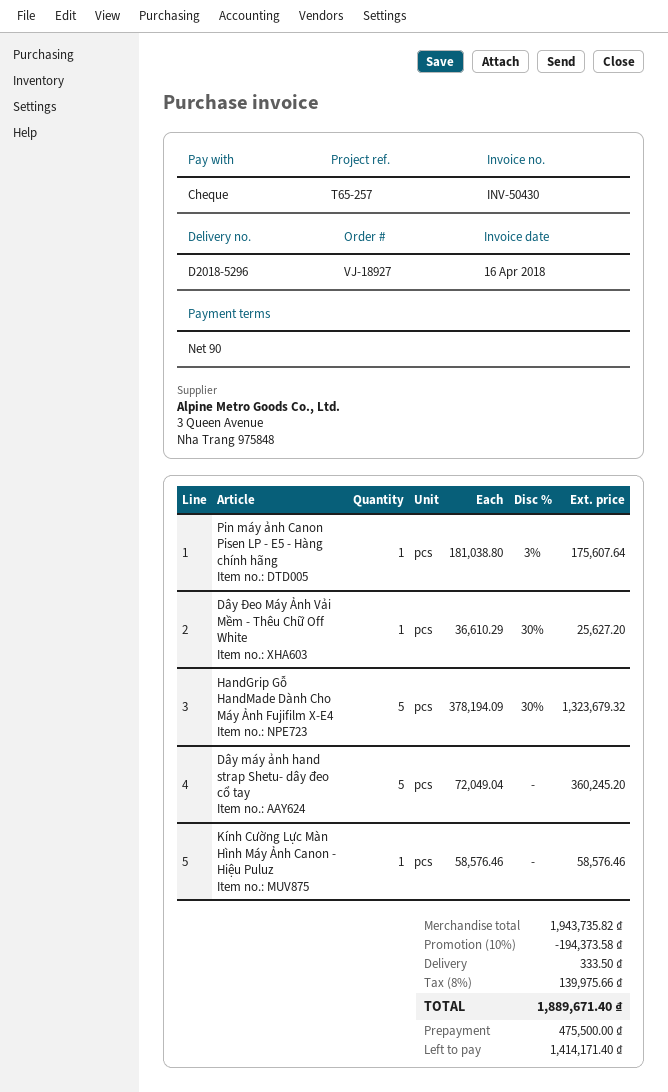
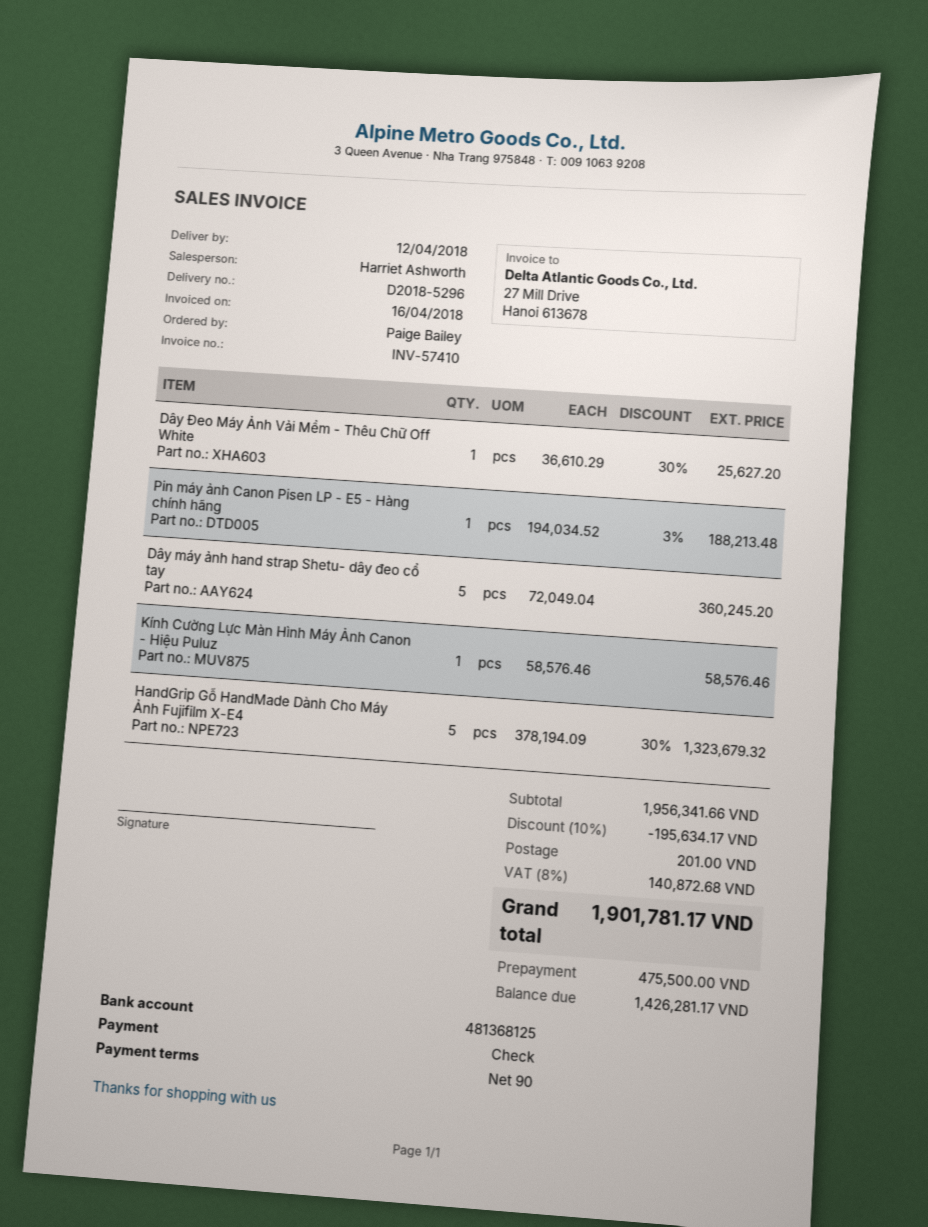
invoice number: INV-50430 -> INV-57410
Pin máy ảnh Canon Pisen LP - E5 - Hàng chính hãng: 1 x 181038.80 - 3% = 175607.64 -> 1 x 194034.52 - 3% = 188213.48
subtotal: 1943735.82 -> 1956341.66
discount: 10% = 194373.58 -> 10% = 195634.17
shipping: 333.50 -> 201.00
tax: 8% = 139975.66 -> 8% = 140872.68
total: 1889671.40 -> 1901781.17
balance: 1414171.40 -> 1426281.17

